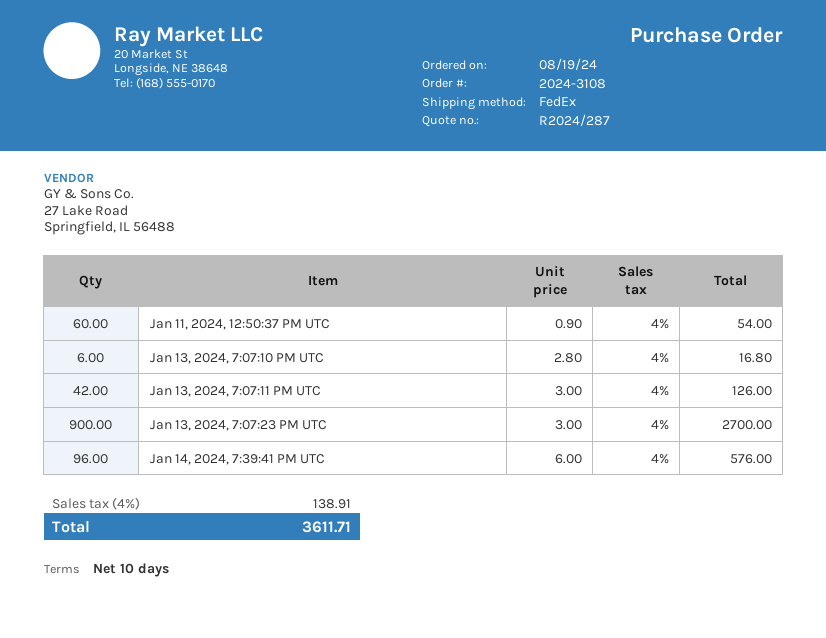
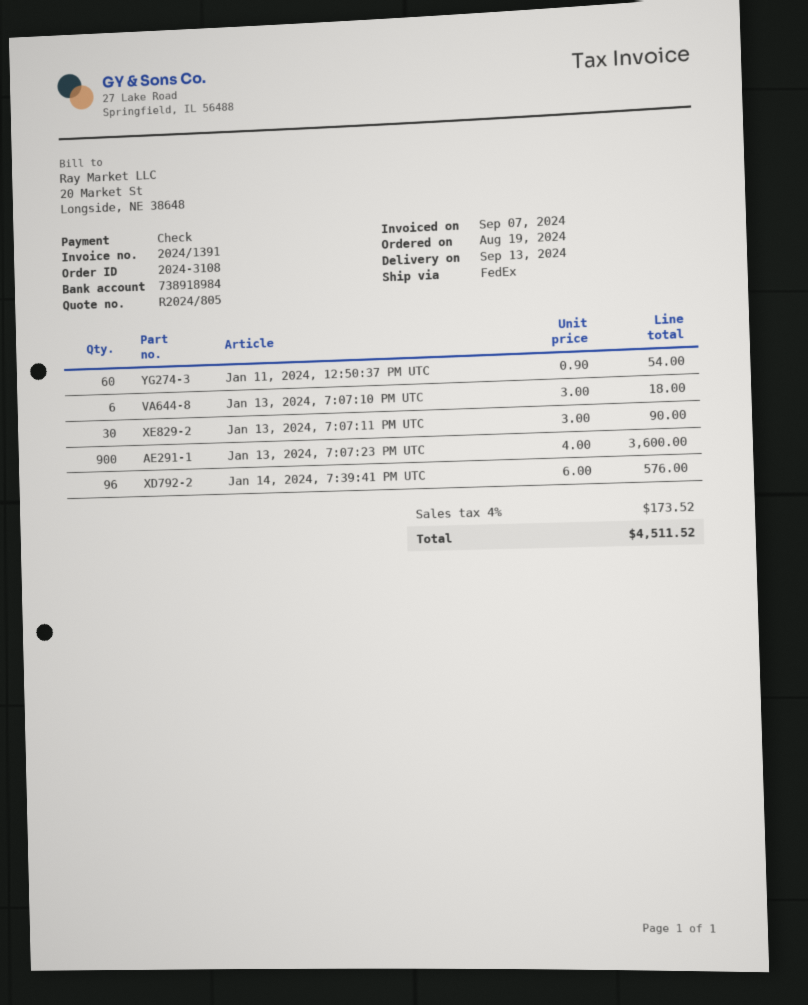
quote number: R2024/287 -> R2024/805
Jan 13, 2024, 7:07:10 PM UTC: 6 x 2.80 = 16.80 -> 6 x 3.00 = 18.00
Jan 13, 2024, 7:07:11 PM UTC: 42 x 3.00 = 126.00 -> 30 x 3.00 = 90.00
Jan 13, 2024, 7:07:23 PM UTC: 900 x 3.00 = 2700.00 -> 900 x 4.00 = 3600.00
tax: 4% = 138.91 -> 4% = 173.52
total: 3611.71 -> 4511.52

